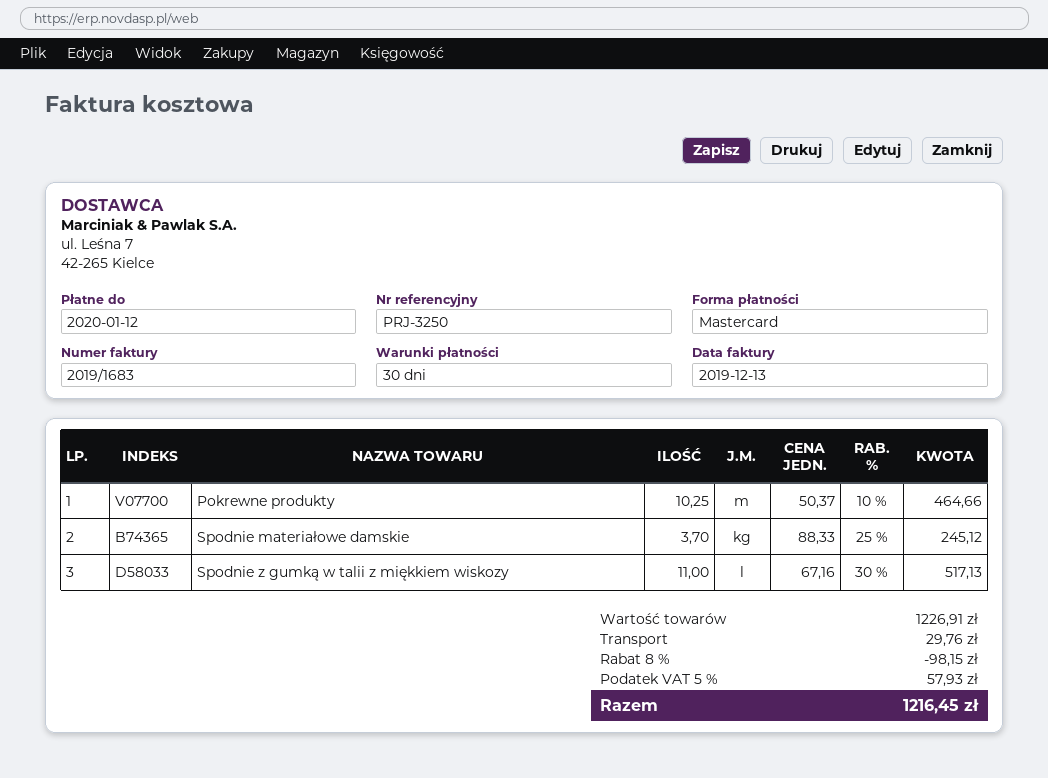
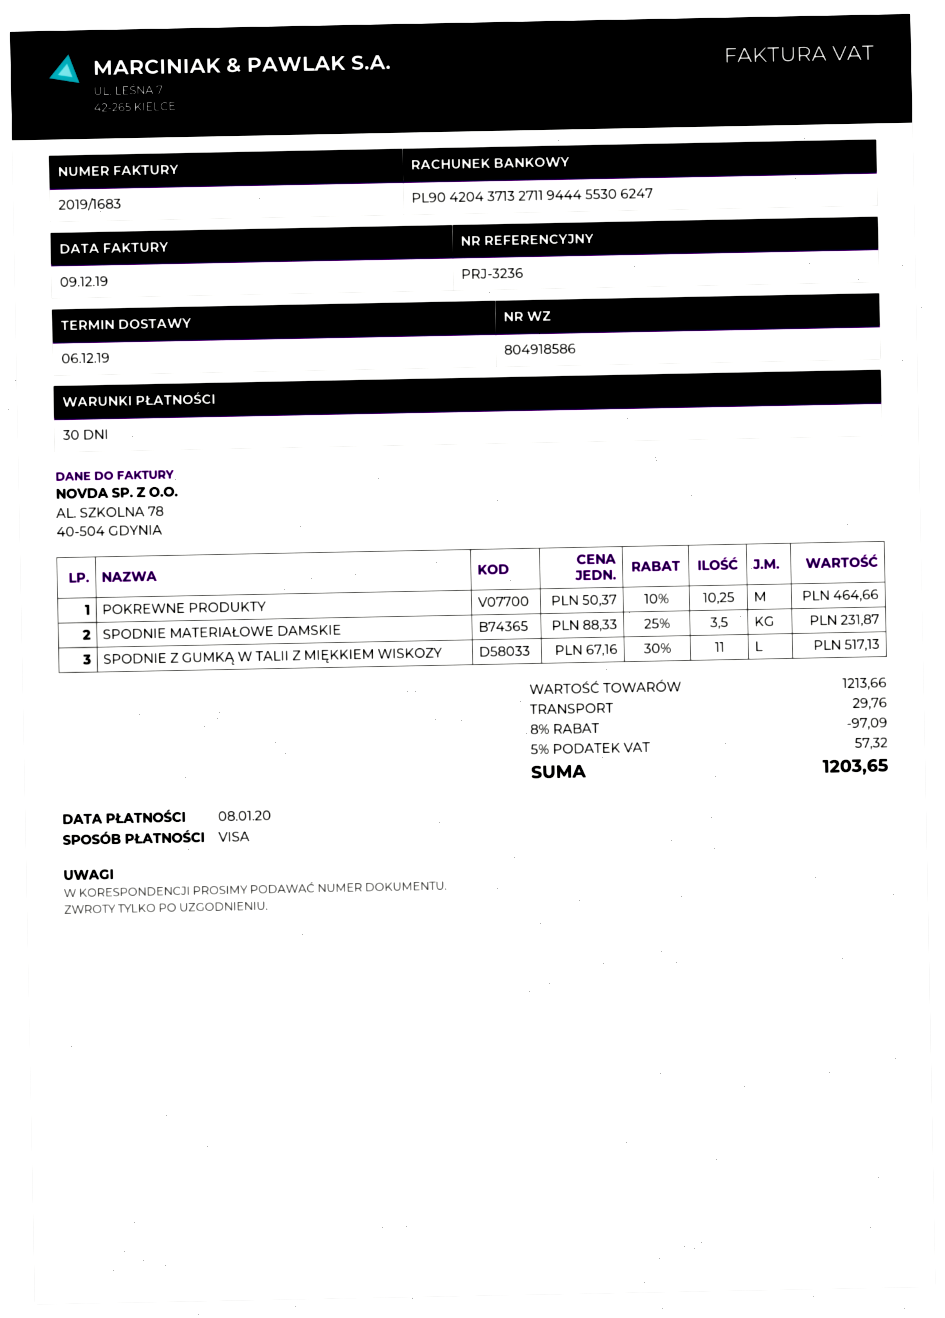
invoice date: 2019-12-13 -> 2019-12-09
due date: 2020-01-12 -> 2020-01-08
reference: PRJ-3250 -> PRJ-3236
payment method: Mastercard -> Visa
Spodnie materiałowe damskie: 3.7 x 88.33 - 25% = 245.12 -> 3.5 x 88.33 - 25% = 231.87
subtotal: 1226.91 -> 1213.66
discount: 8% = 98.15 -> 8% = 97.09
tax: 5% = 57.93 -> 5% = 57.32
total: 1216.45 -> 1203.65

